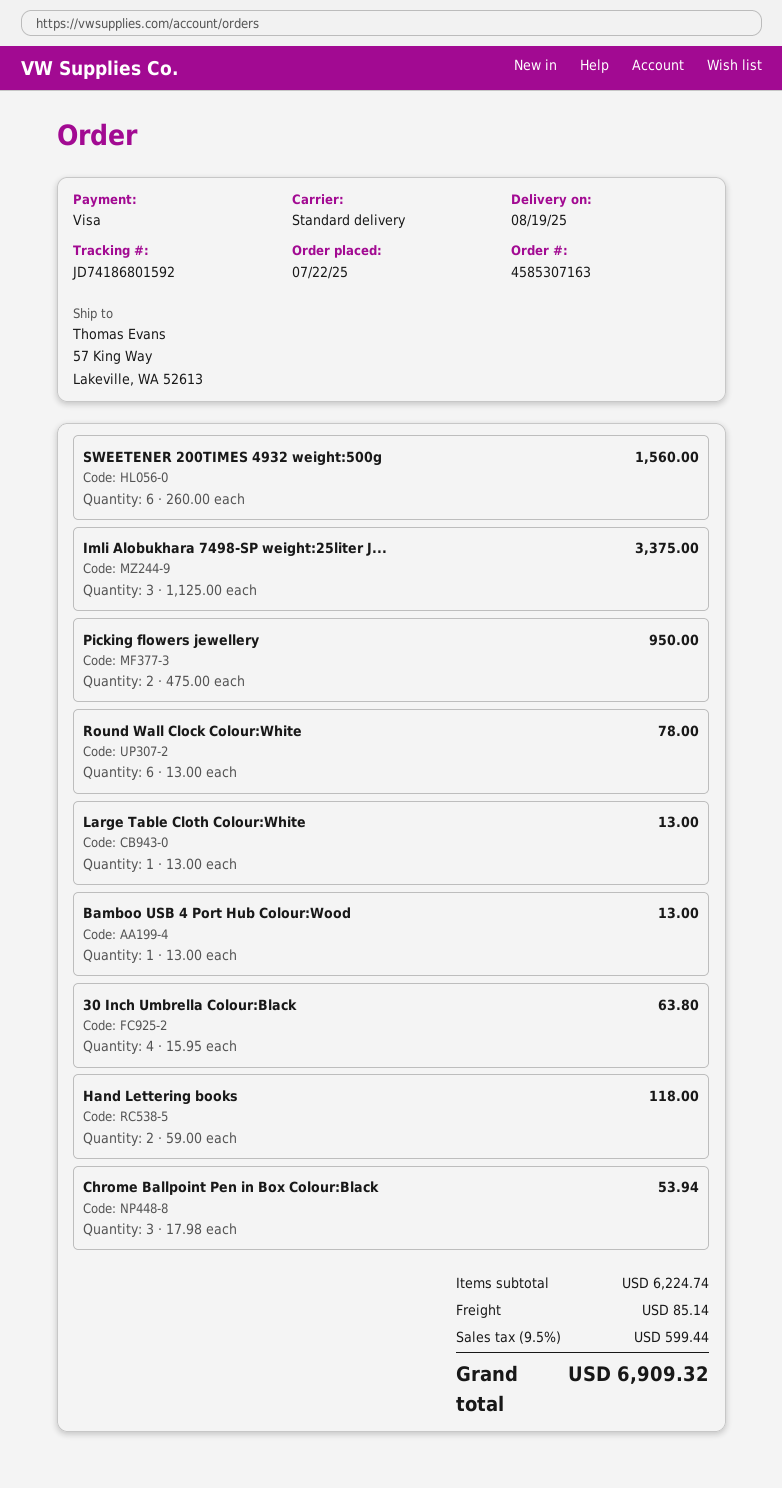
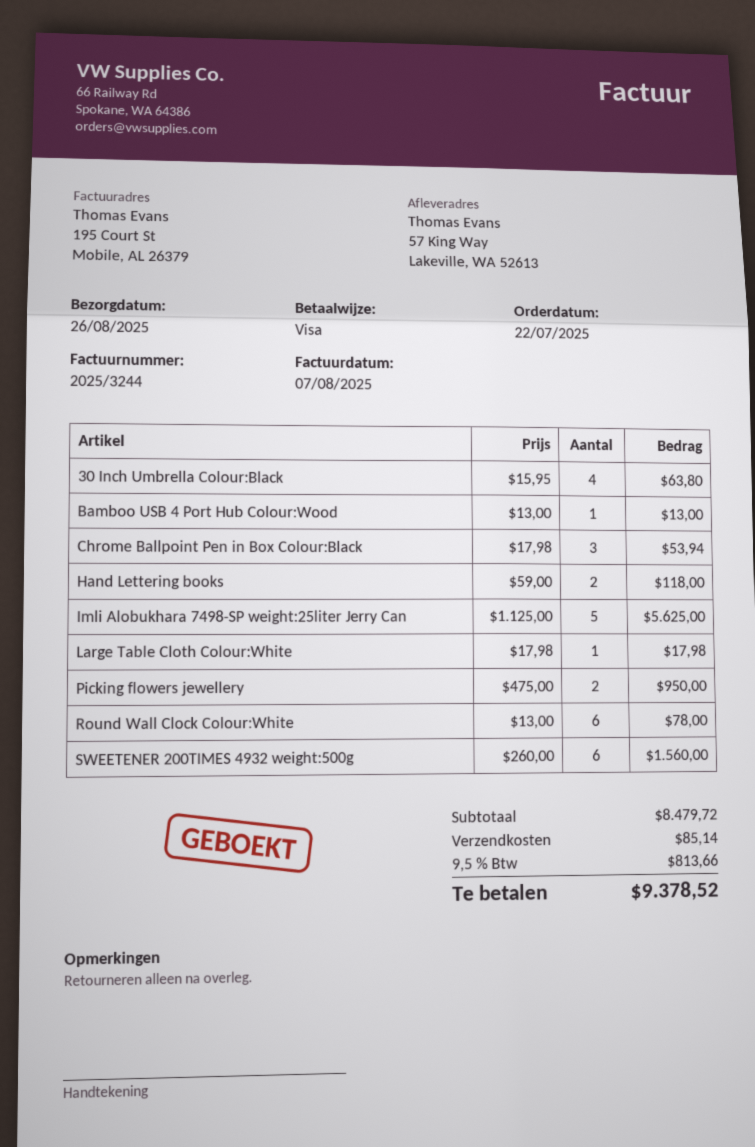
delivery date: 2025-08-19 -> 2025-08-26
Imli Alobukhara 7498-SP weight:25liter J...: 3 x 1125.00 = 3375.00 -> 5 x 1125.00 = 5625.00
Large Table Cloth Colour:White: 1 x 13.00 = 13.00 -> 1 x 17.98 = 17.98
subtotal: 6224.74 -> 8479.72
tax: 9.5% = 599.44 -> 9.5% = 813.66
total: 6909.32 -> 9378.52

